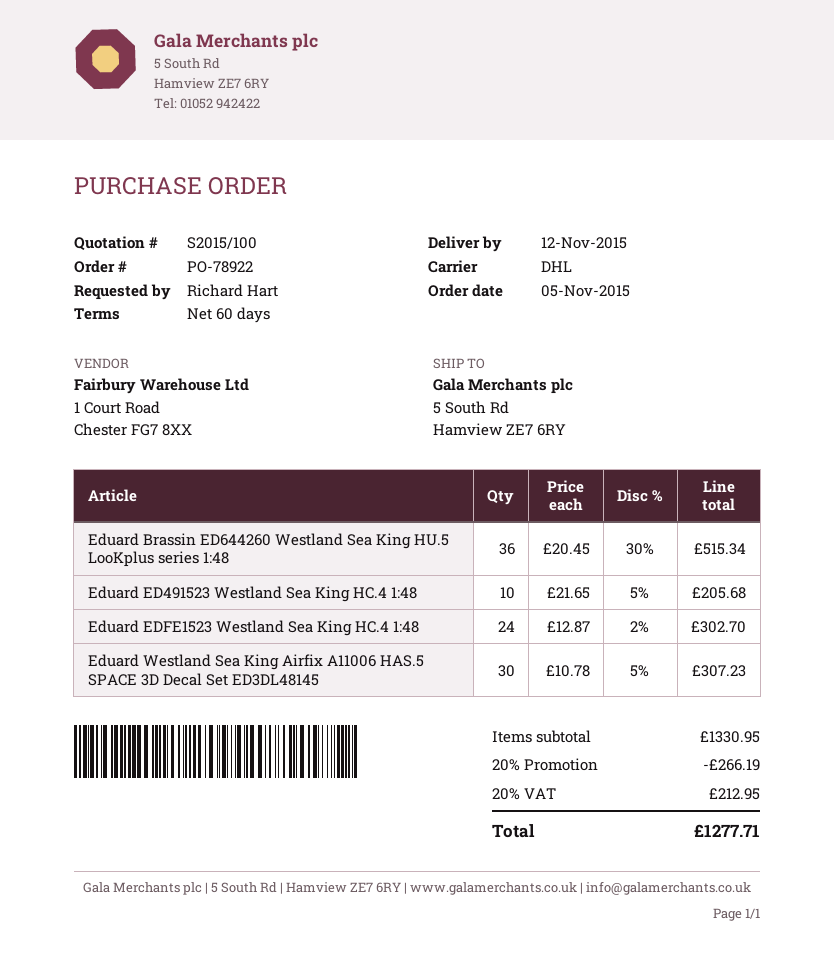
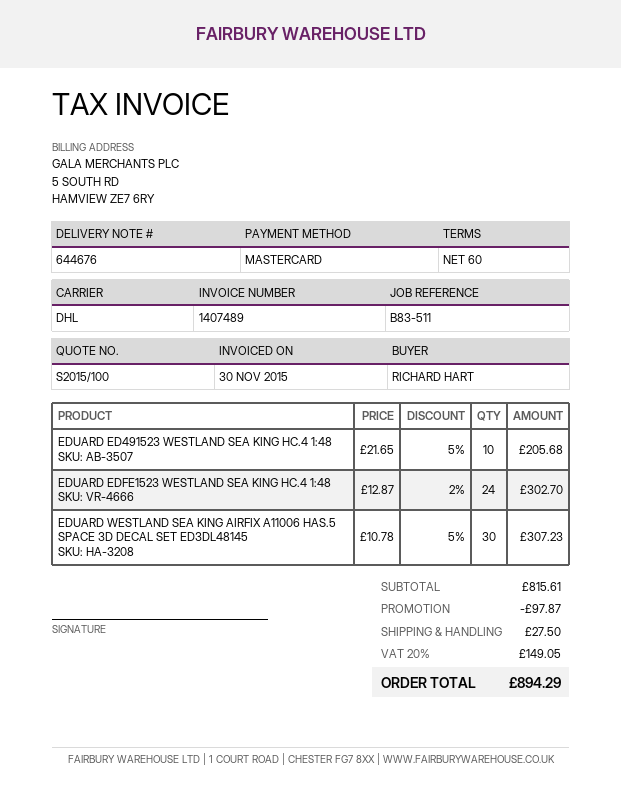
Eduard Brassin ED644260 Westland Sea King HU.5 LooKplus series 1:48: 36 x 20.45 - 30% = 515.34 -> none
subtotal: 1330.95 -> 815.61
discount: 266.19 -> 97.87
shipping: none -> 27.50
tax: 20% = 212.95 -> 20% = 149.05
total: 1277.71 -> 894.29

